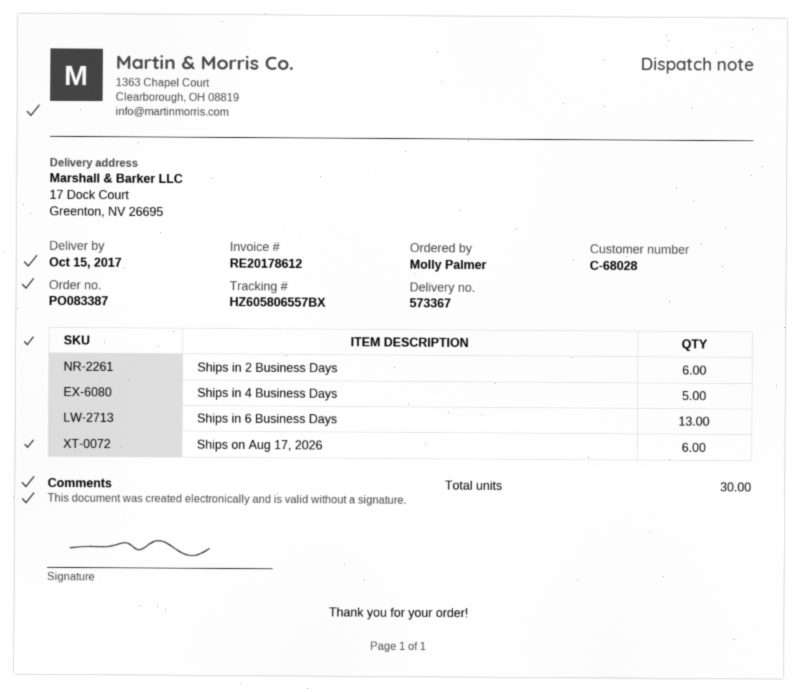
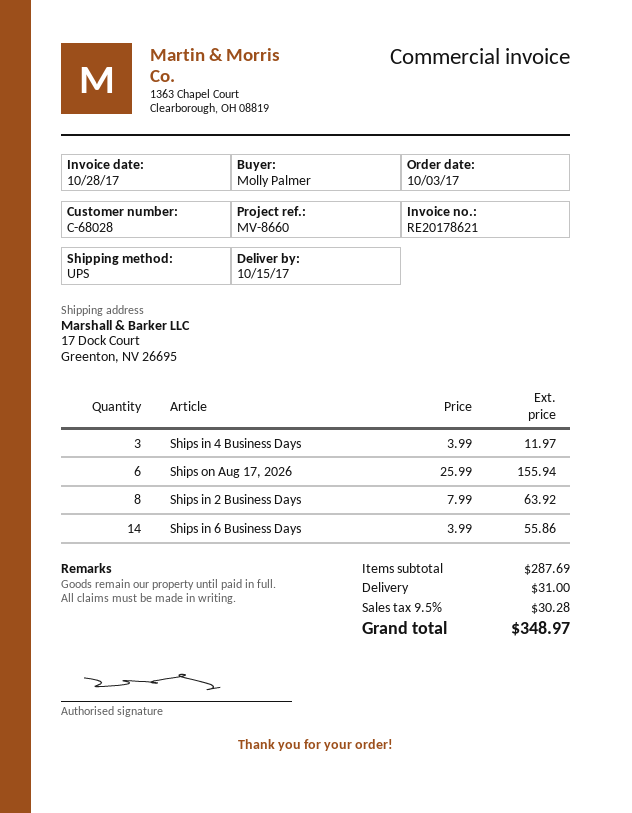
invoice number: RE20178612 -> RE20178621
Ships in 2 Business Days: 6 -> 8
Ships in 4 Business Days: 5 -> 3
Ships in 6 Business Days: 13 -> 14

